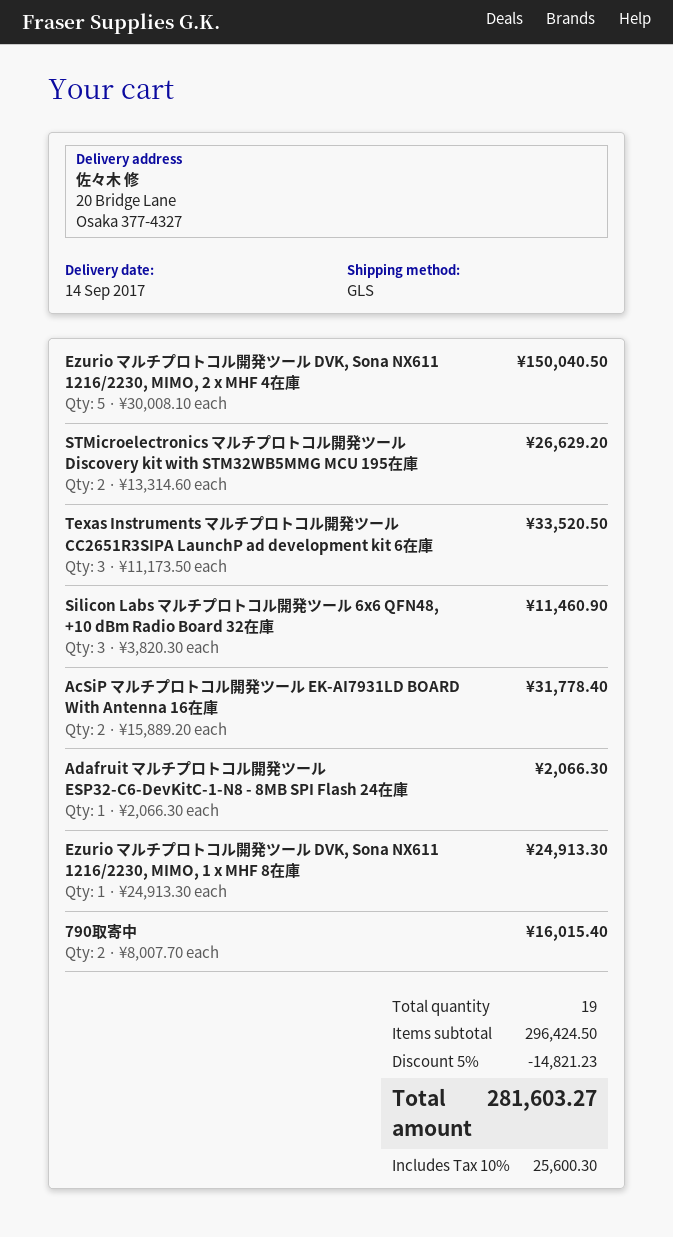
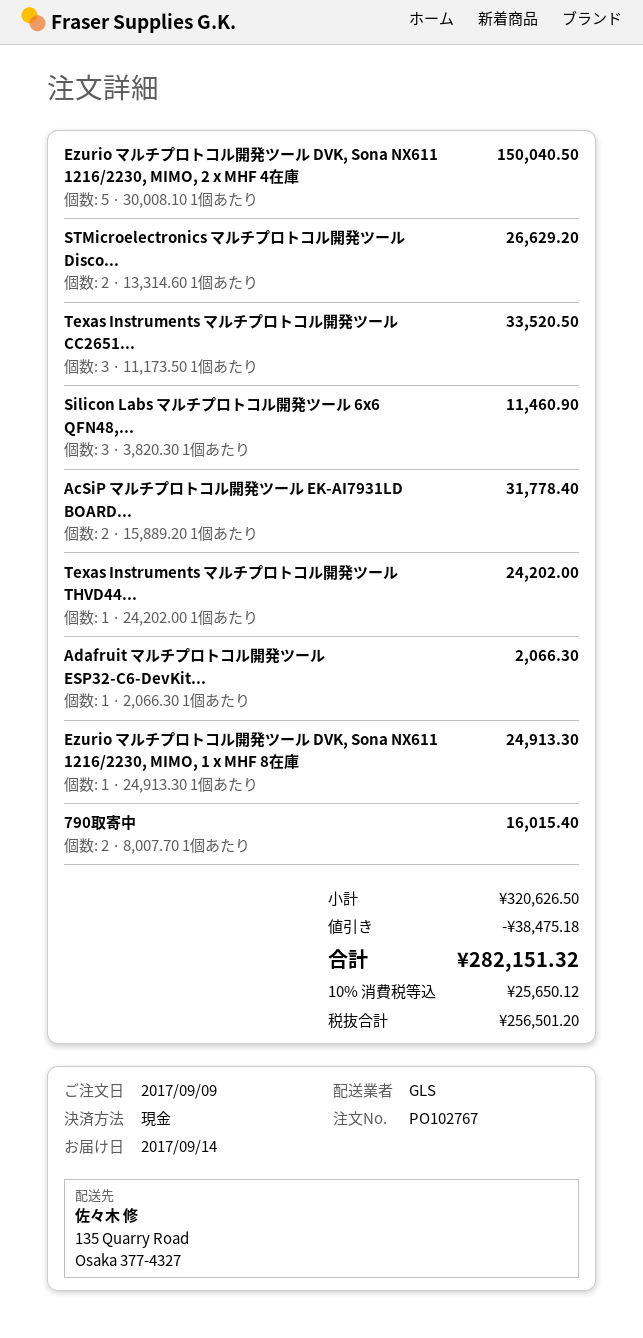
ship to: 20 Bridge Lane, Osaka 377-4327 -> 135 Quarry Road, Osaka 377-4327
Texas Instruments マルチプロトコル開発ツール THVD44...: none -> 1 x 24202.00 = 24202.00
subtotal: 296424.50 -> 320626.50
discount: 14821.23 -> 38475.18
tax: 10% = 25600.30 -> 10% = 25650.12
total: 281603.27 -> 282151.32

